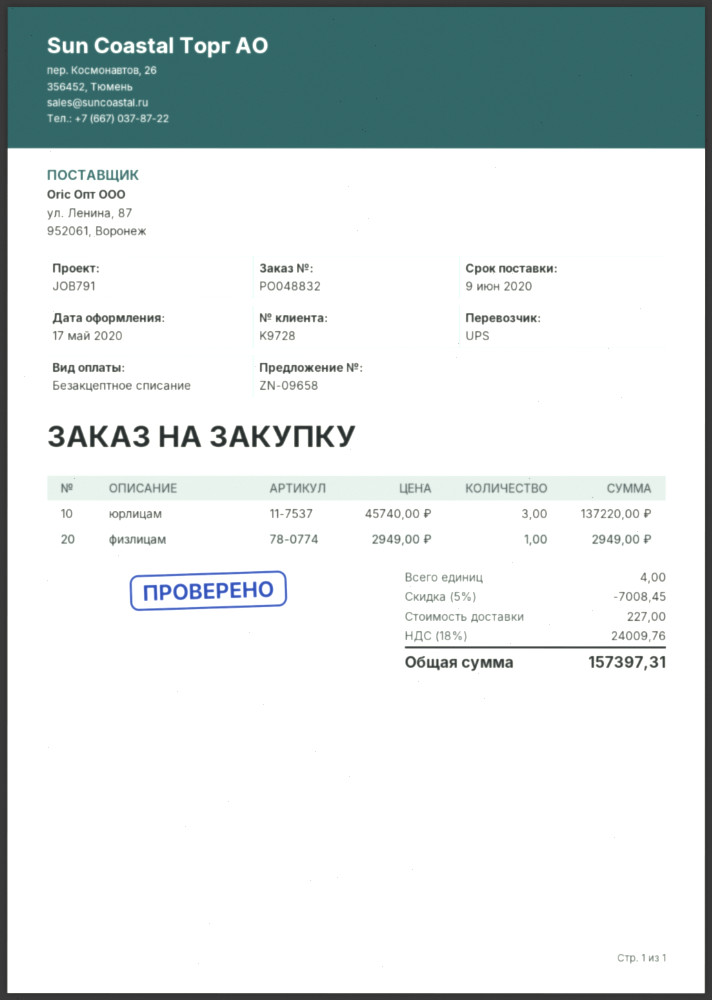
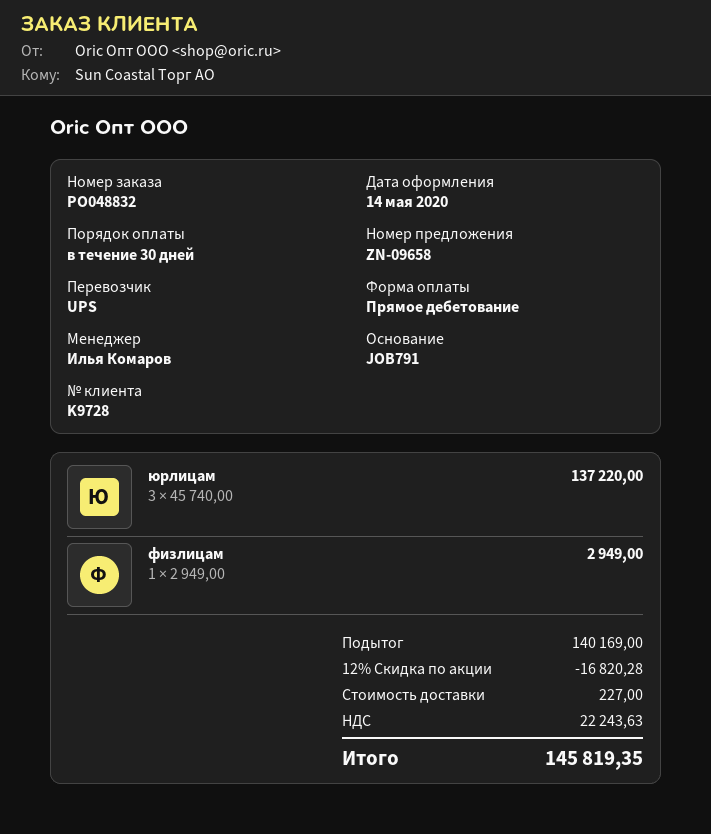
order date: 2020-05-17 -> 2020-05-14
discount: 5% = 7008.45 -> 12% = 16820.28
tax: 24009.76 -> 22243.63
total: 157397.31 -> 145819.35

